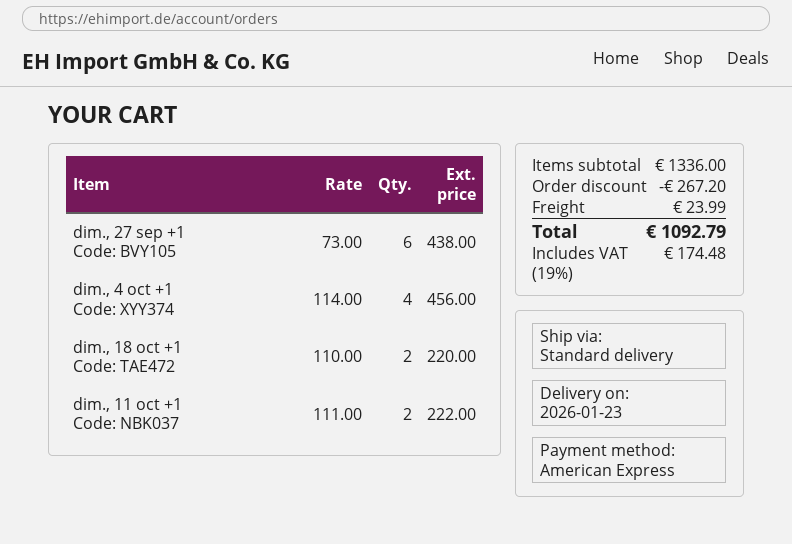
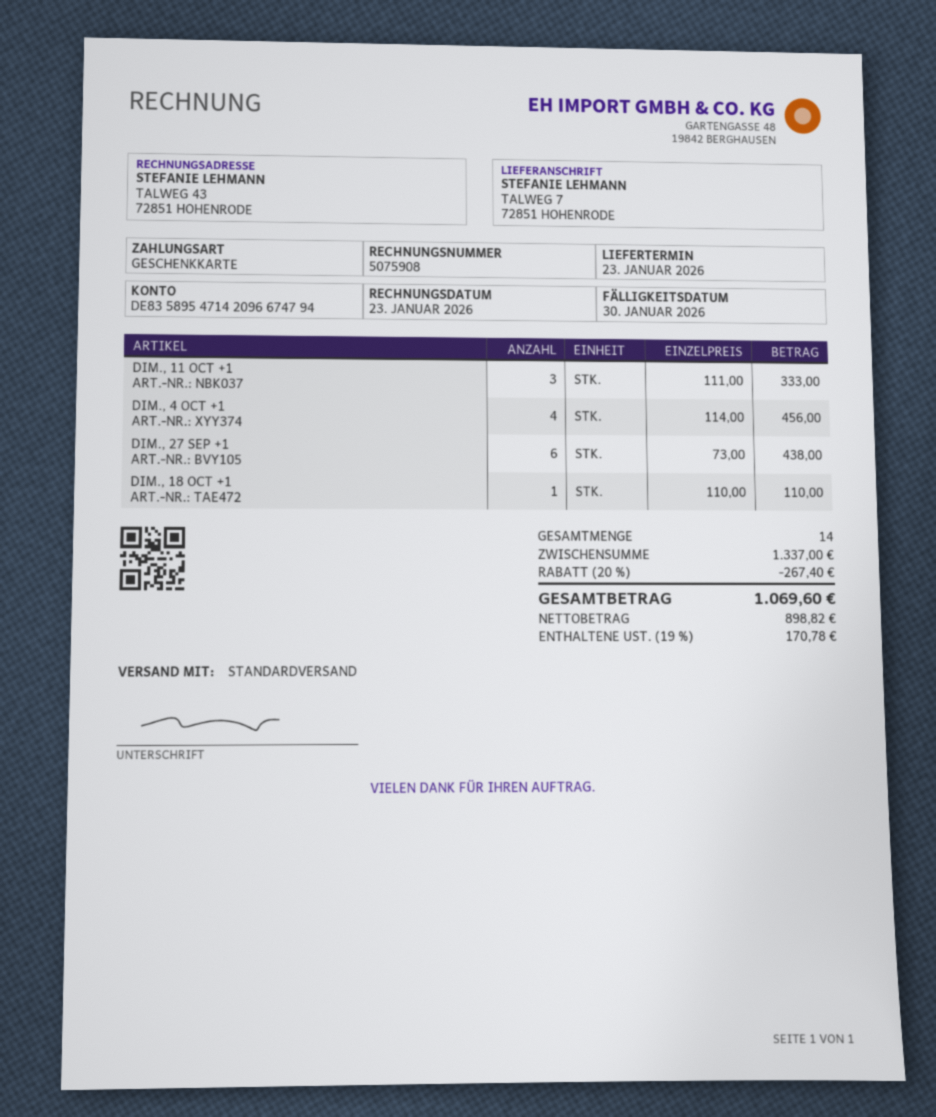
payment method: American Express -> gift card
dim., 18 oct +1: 2 x 110.00 = 220.00 -> 1 x 110.00 = 110.00
dim., 11 oct +1: 2 x 111.00 = 222.00 -> 3 x 111.00 = 333.00
subtotal: 1336.00 -> 1337.00
discount: 267.20 -> 267.40
shipping: 23.99 -> none
tax: 19% = 174.48 -> 19% = 170.78
total: 1092.79 -> 1069.60

